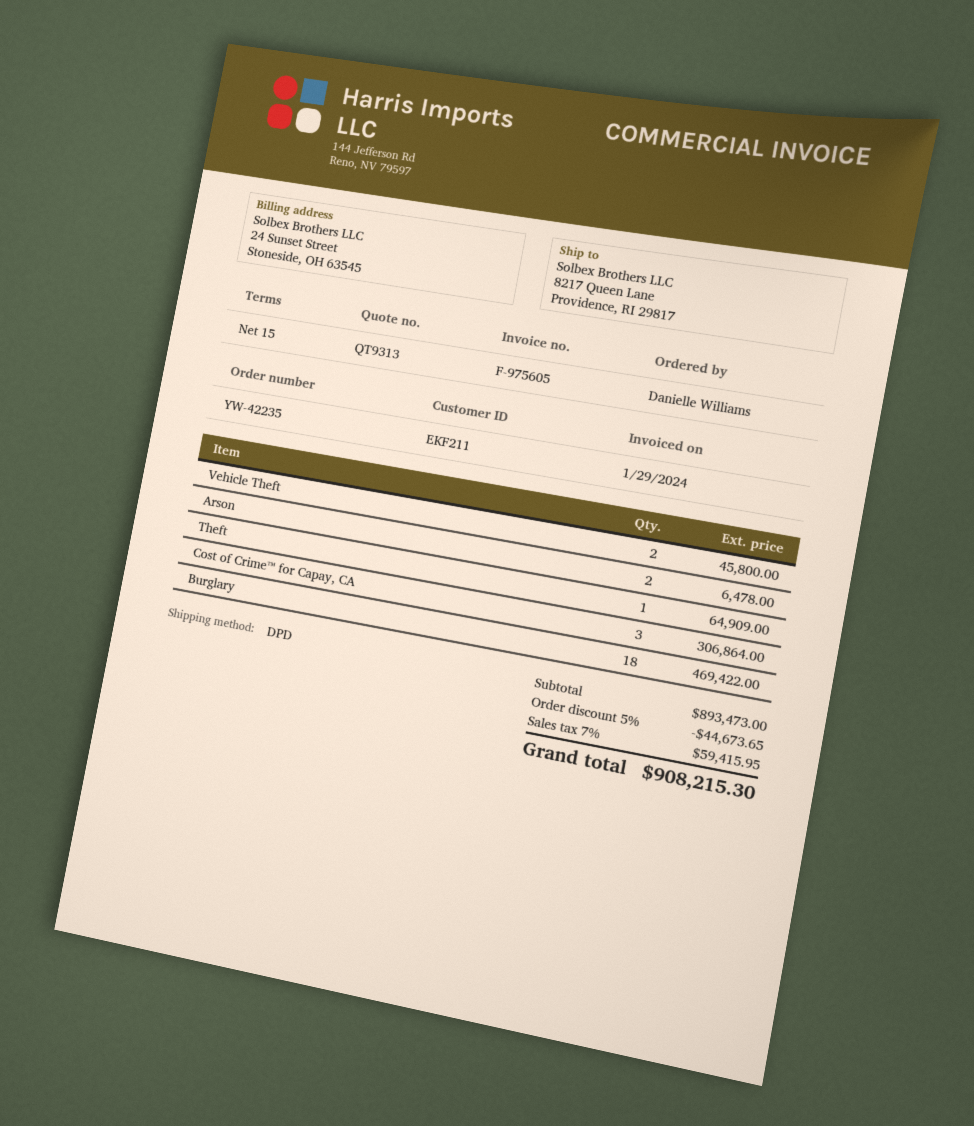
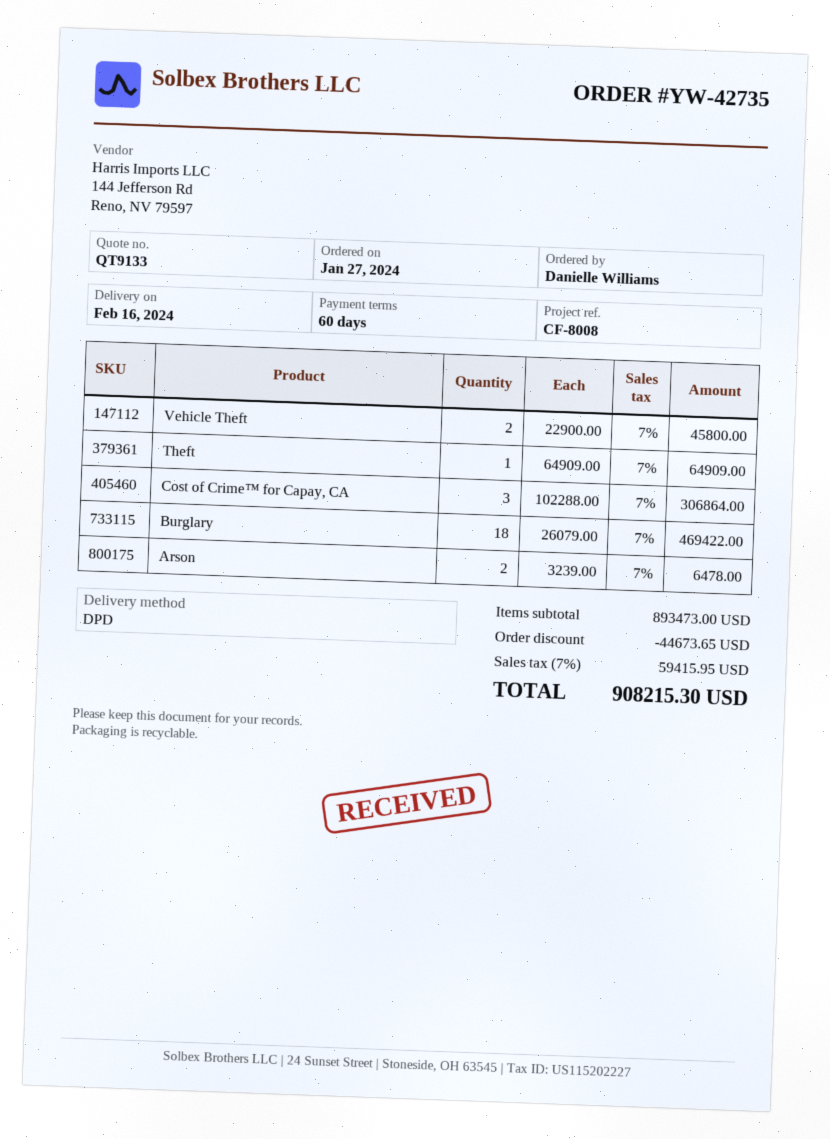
quote number: QT9313 -> QT9133
order number: YW-42235 -> YW-42735
payment terms: 15 days -> 60 days

